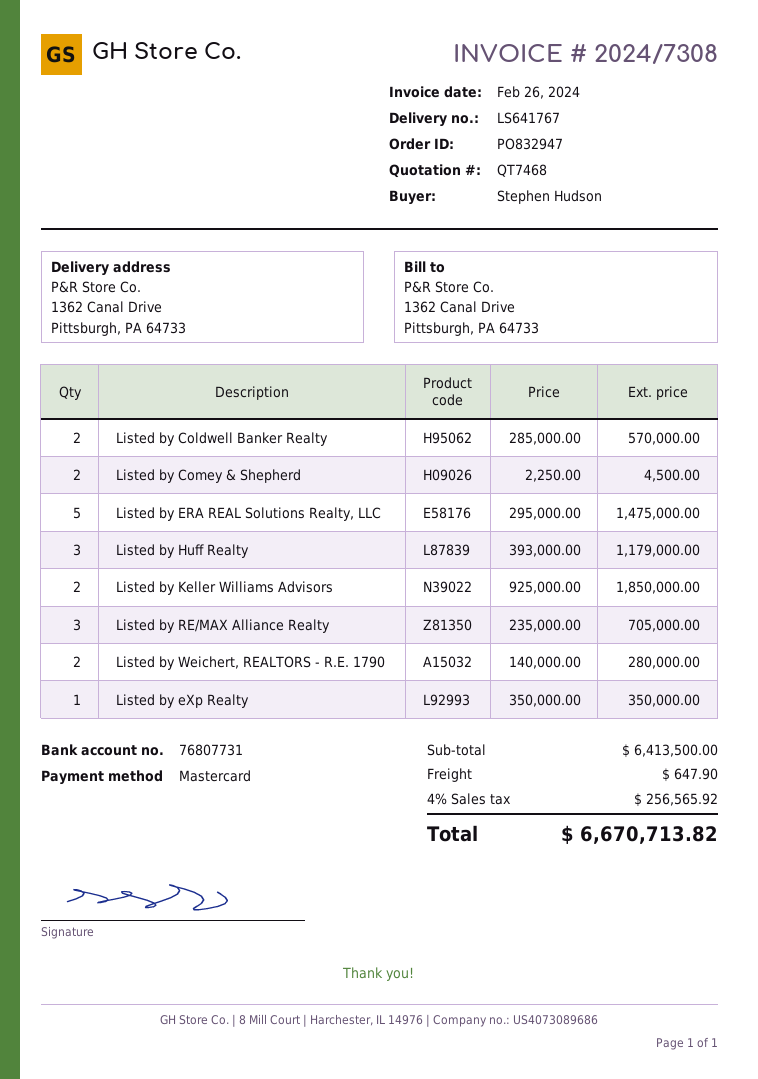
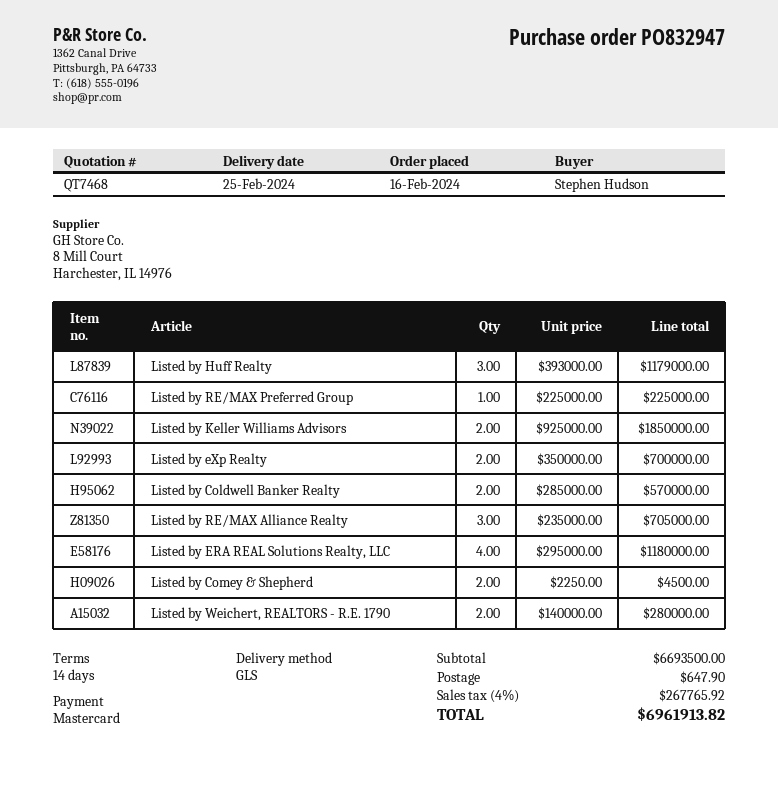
Listed by ERA REAL Solutions Realty, LLC: 5 x 295000.00 = 1475000.00 -> 4 x 295000.00 = 1180000.00
Listed by eXp Realty: 1 x 350000.00 = 350000.00 -> 2 x 350000.00 = 700000.00
Listed by RE/MAX Preferred Group: none -> 1 x 225000.00 = 225000.00
subtotal: 6413500.00 -> 6693500.00
tax: 4% = 256565.92 -> 4% = 267765.92
total: 6670713.82 -> 6961913.82

